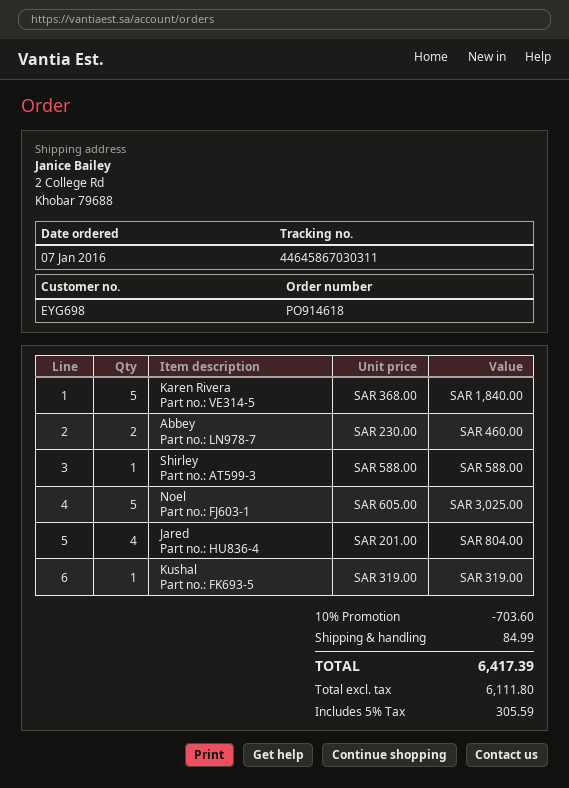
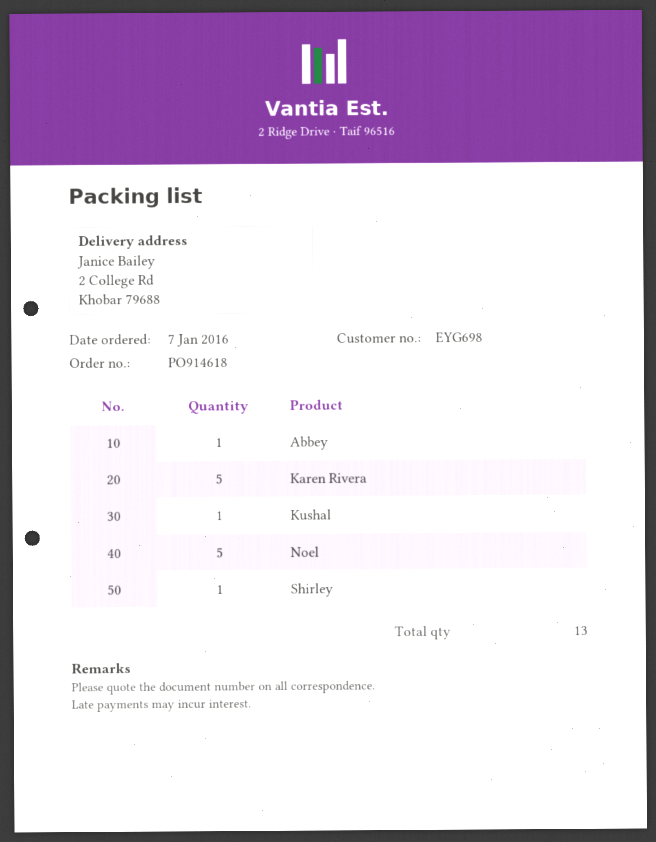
Abbey: 2 -> 1
Jared: 4 -> none

